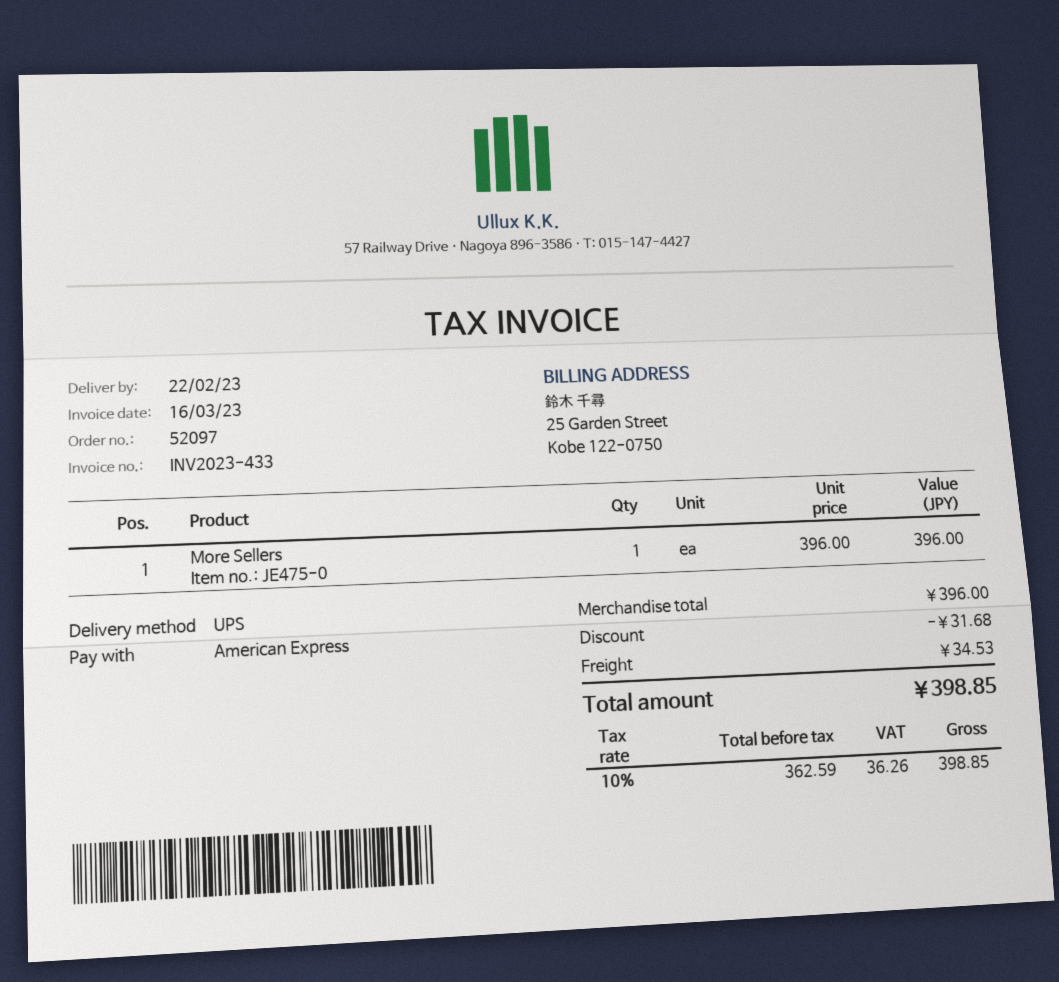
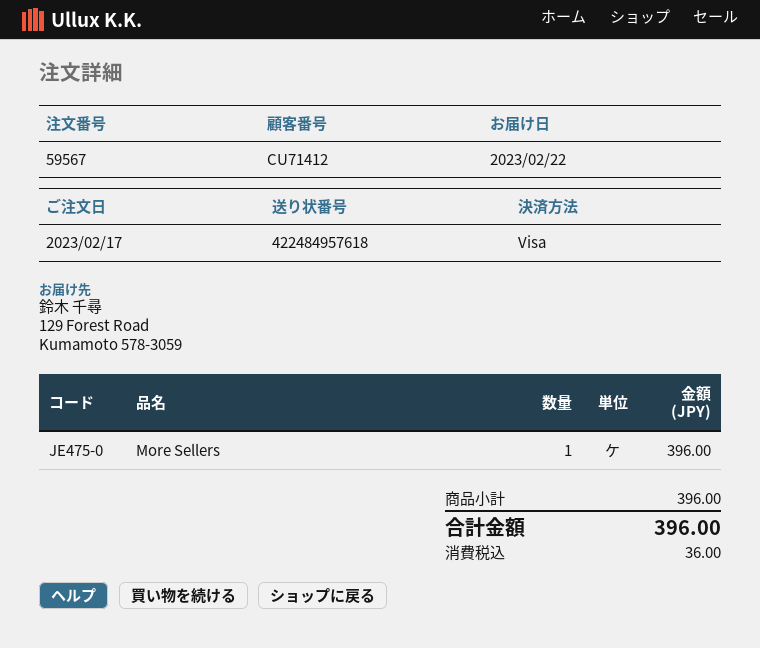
order number: 52097 -> 59567
payment method: American Express -> Visa
discount: 31.68 -> none
shipping: 34.53 -> none
tax: 36.26 -> 36.00
total: 398.85 -> 396.00

